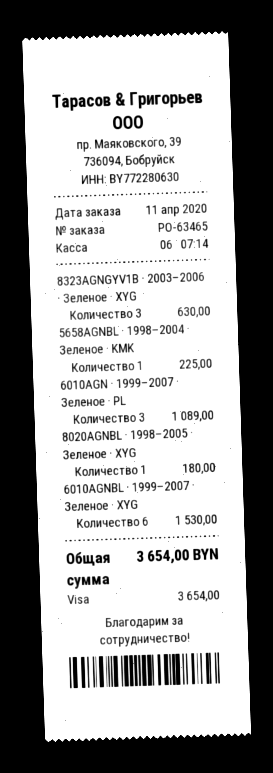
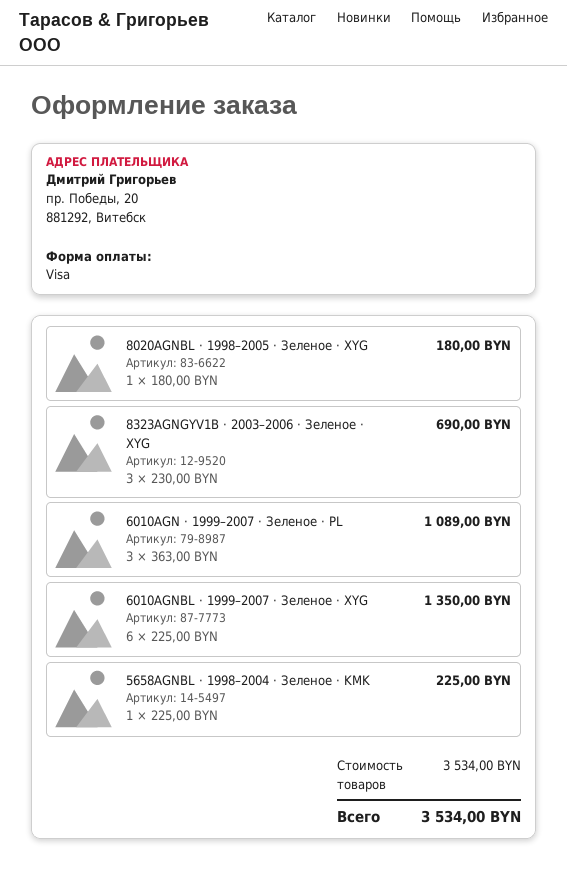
8323AGNGYV1B · 2003–2006 · Зеленое · XYG: 3 for 630.00 -> 3 for 690.00
6010AGNBL · 1999–2007 · Зеленое · XYG: 6 for 1530.00 -> 6 for 1350.00
total: 3654.00 -> 3534.00

